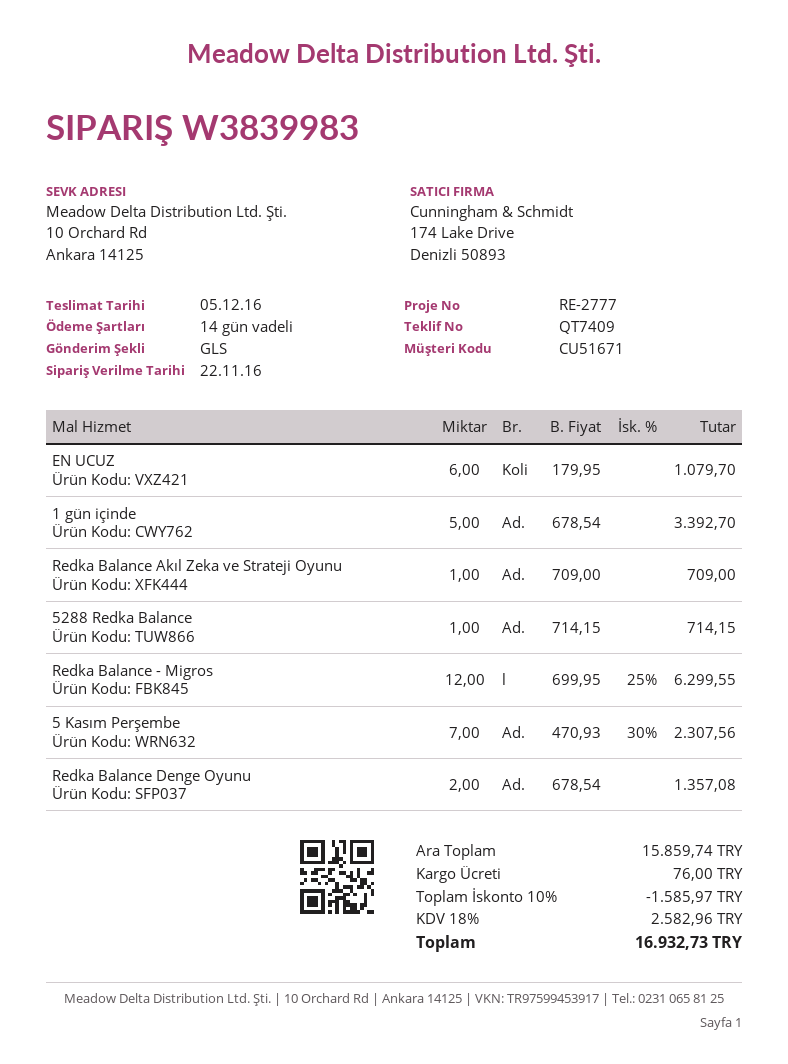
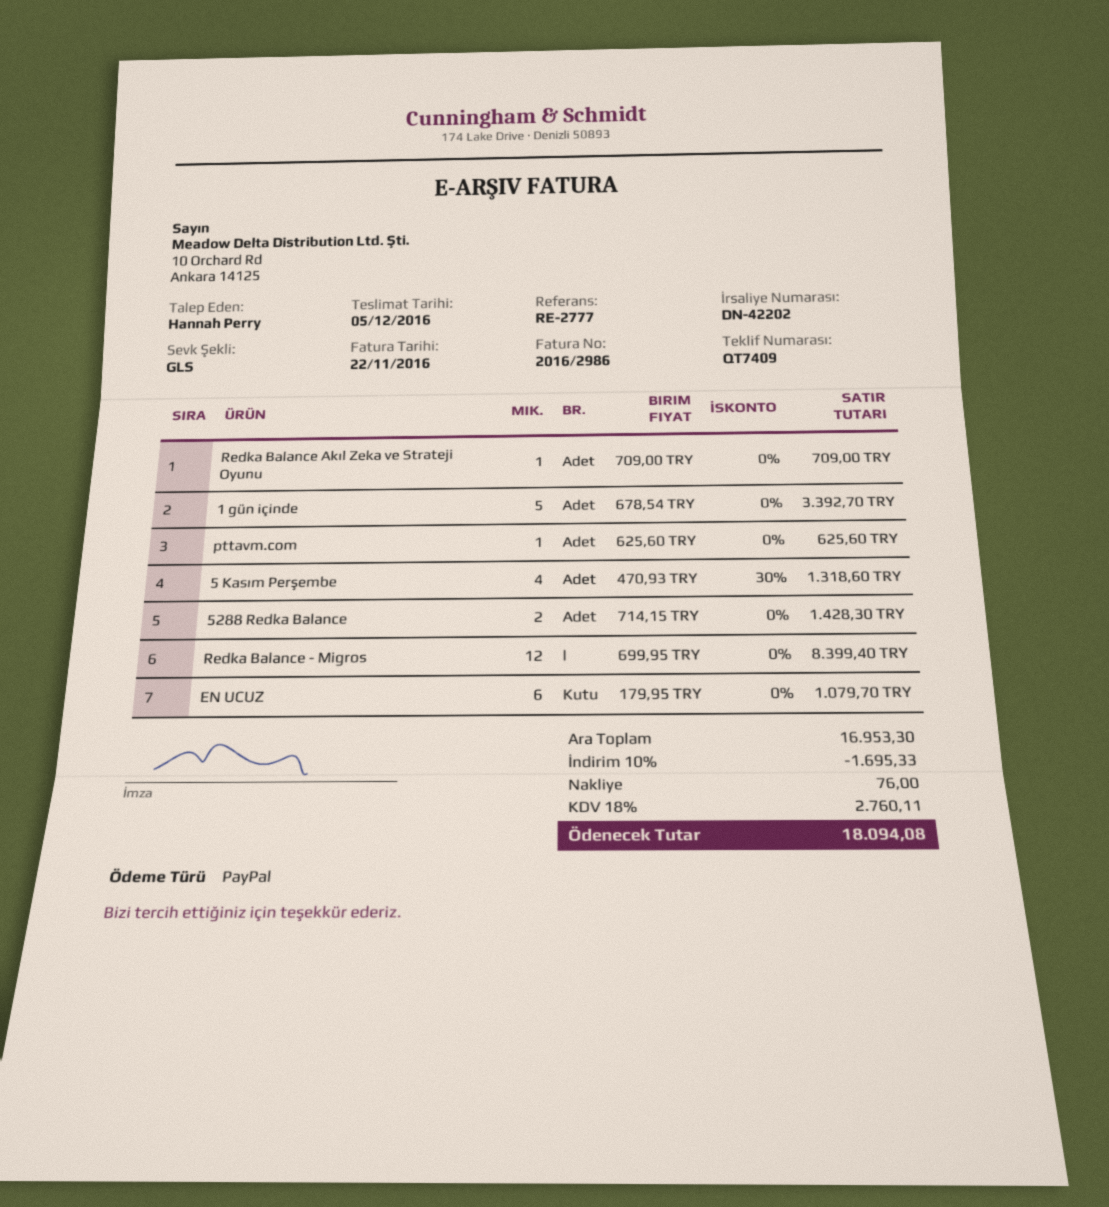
5288 Redka Balance: 1 x 714.15 = 714.15 -> 2 x 714.15 = 1428.30
Redka Balance - Migros: 12 x 699.95 - 25% = 6299.55 -> 12 x 699.95 = 8399.40
5 Kasım Perşembe: 7 x 470.93 - 30% = 2307.56 -> 4 x 470.93 - 30% = 1318.60
Redka Balance Denge Oyunu: 2 x 678.54 = 1357.08 -> none
pttavm.com: none -> 1 x 625.60 = 625.60
subtotal: 15859.74 -> 16953.30
discount: 10% = 1585.97 -> 10% = 1695.33
tax: 18% = 2582.96 -> 18% = 2760.11
total: 16932.73 -> 18094.08

